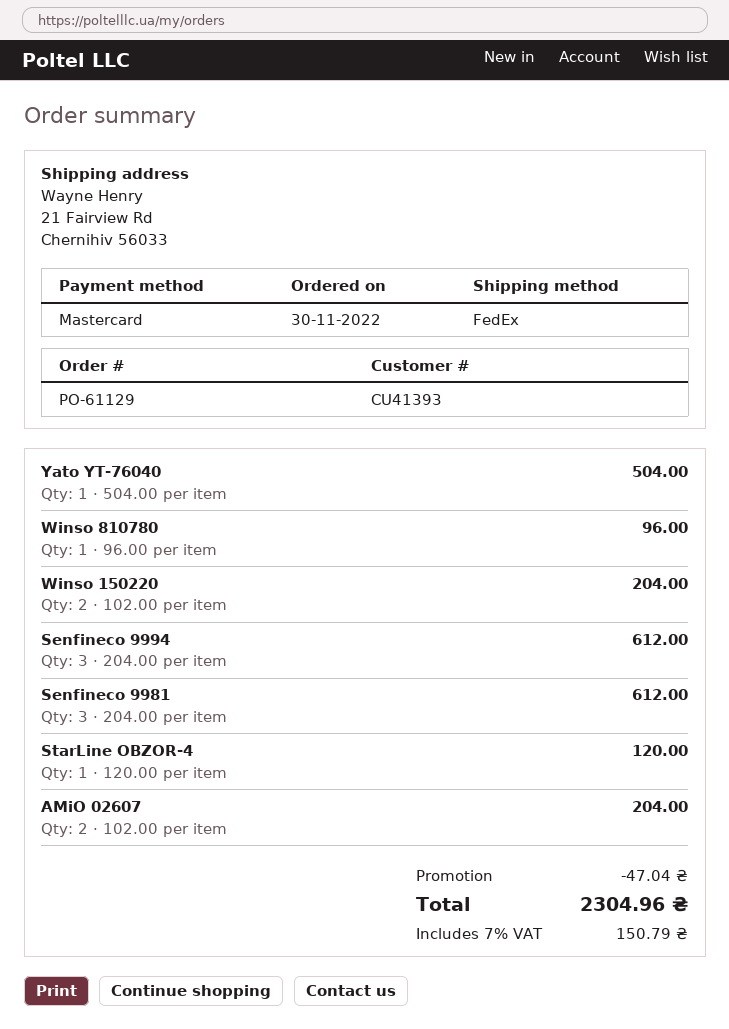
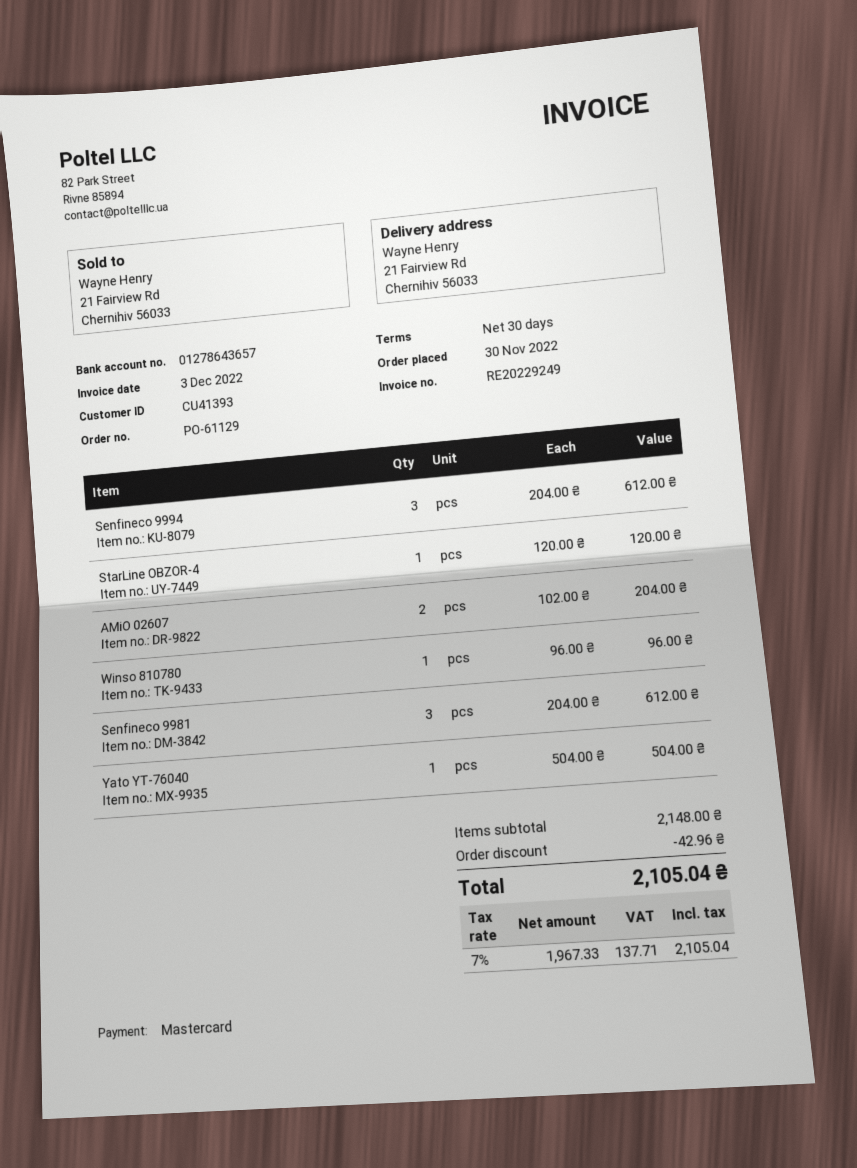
Winso 150220: 2 x 102.00 = 204.00 -> none
discount: 47.04 -> 42.96
tax: 7% = 150.79 -> 7% = 137.71
total: 2304.96 -> 2105.04

